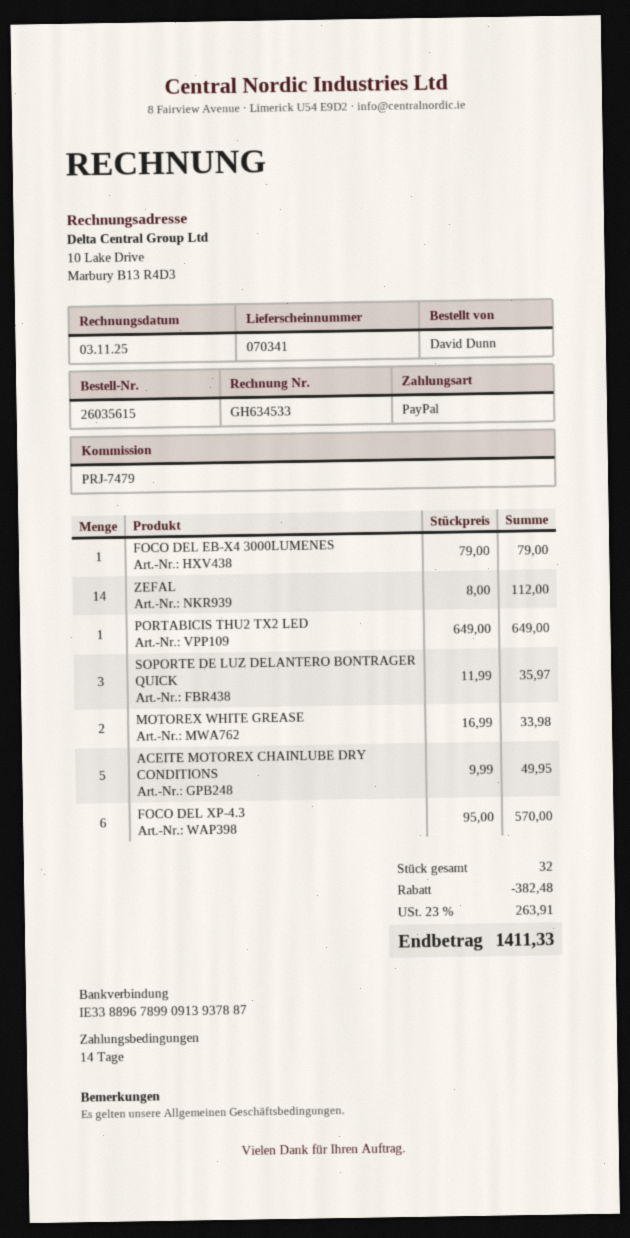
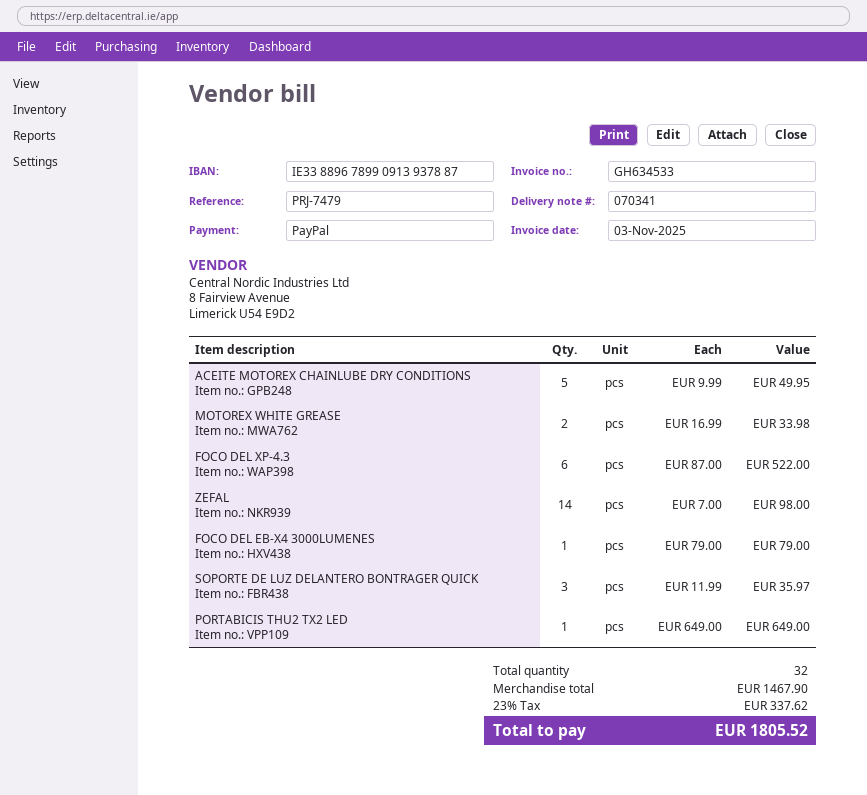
ZEFAL: 14 x 8.00 = 112.00 -> 14 x 7.00 = 98.00
FOCO DEL XP-4.3: 6 x 95.00 = 570.00 -> 6 x 87.00 = 522.00
discount: 382.48 -> none
tax: 23% = 263.91 -> 23% = 337.62
total: 1411.33 -> 1805.52

